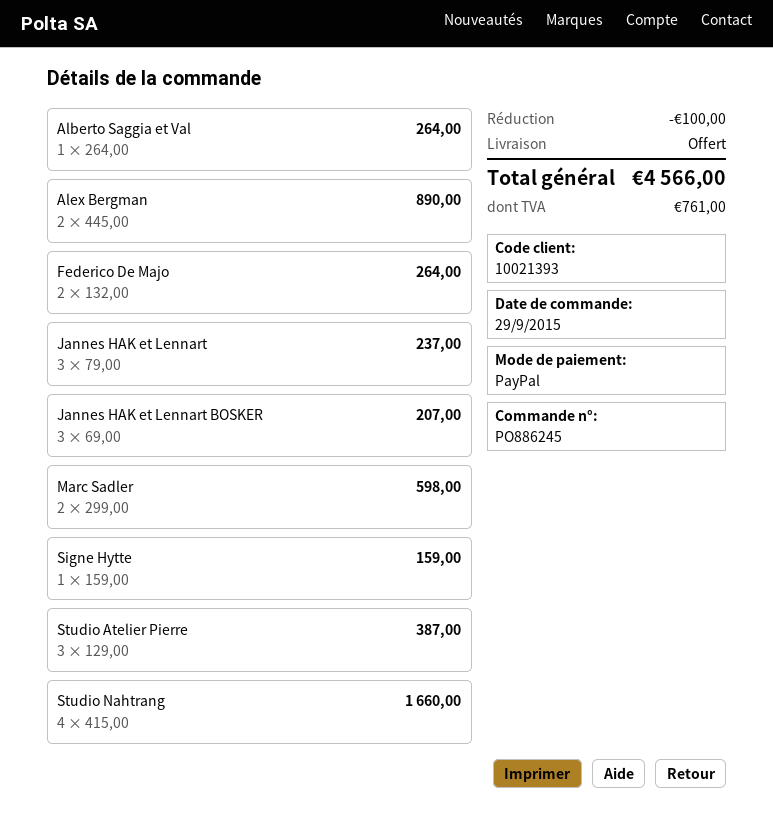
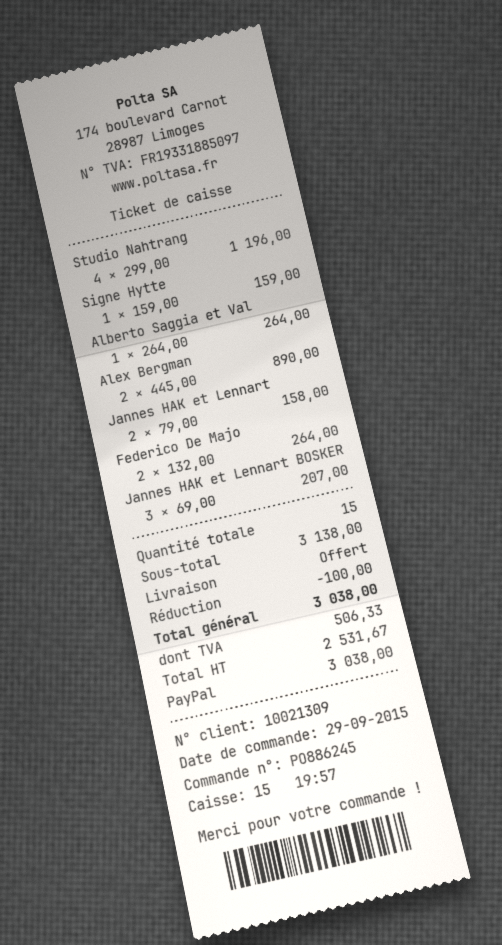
customer number: 10021393 -> 10021309
Jannes HAK et Lennart: 3 x 79.00 = 237.00 -> 2 x 79.00 = 158.00
Marc Sadler: 2 x 299.00 = 598.00 -> none
Studio Atelier Pierre: 3 x 129.00 = 387.00 -> none
Studio Nahtrang: 4 x 415.00 = 1660.00 -> 4 x 299.00 = 1196.00
tax: 761.00 -> 506.33
total: 4566.00 -> 3038.00

